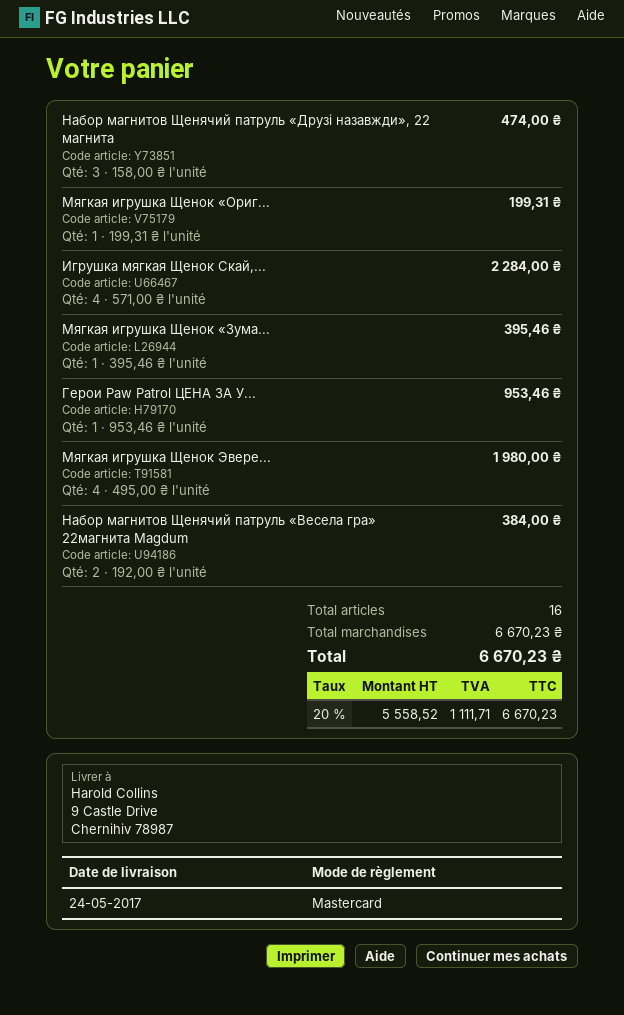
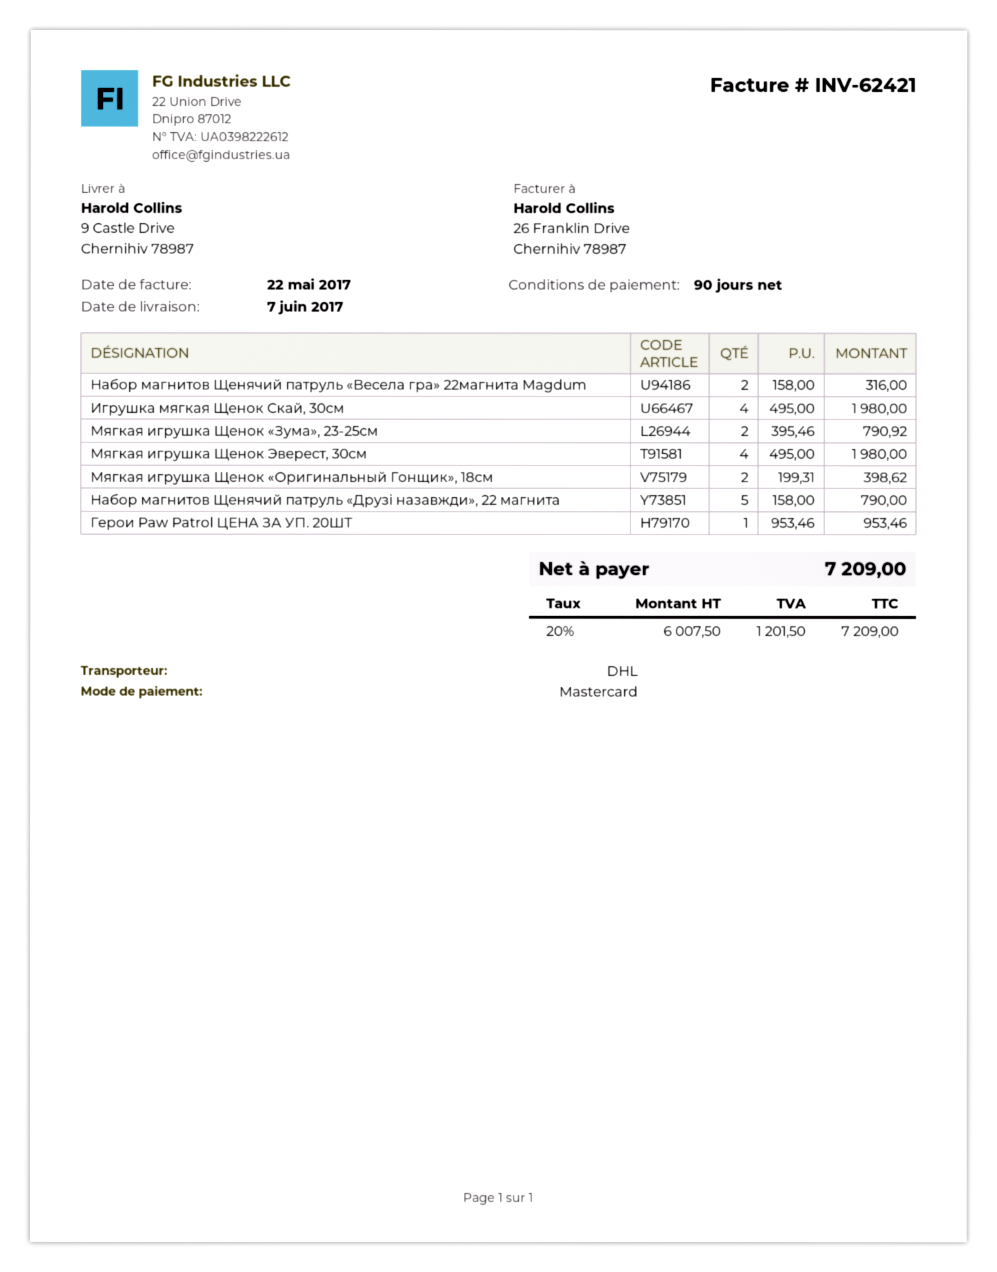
delivery date: 2017-05-24 -> 2017-06-07
Набор магнитов Щенячий патруль «Друзі назавжди», 22 магнита: 3 x 158.00 = 474.00 -> 5 x 158.00 = 790.00
Мягкая игрушка Щенок «Ориг...: 1 x 199.31 = 199.31 -> 2 x 199.31 = 398.62
Игрушка мягкая Щенок Скай,...: 4 x 571.00 = 2284.00 -> 4 x 495.00 = 1980.00
Мягкая игрушка Щенок «Зума...: 1 x 395.46 = 395.46 -> 2 x 395.46 = 790.92
Набор магнитов Щенячий патруль «Весела гра» 22магнита Magdum: 2 x 192.00 = 384.00 -> 2 x 158.00 = 316.00
net: 5558.52 -> 6007.50
tax: 20% = 1111.71 -> 20% = 1201.50
total: 6670.23 -> 7209.00

